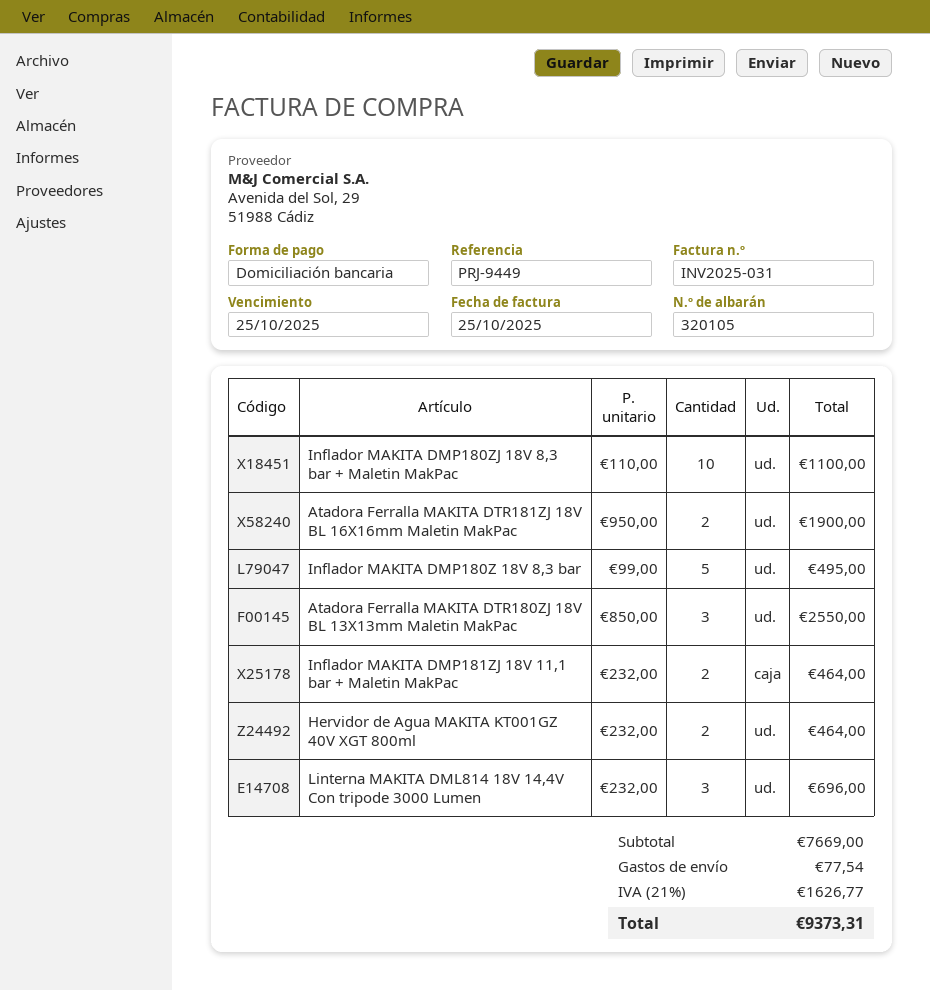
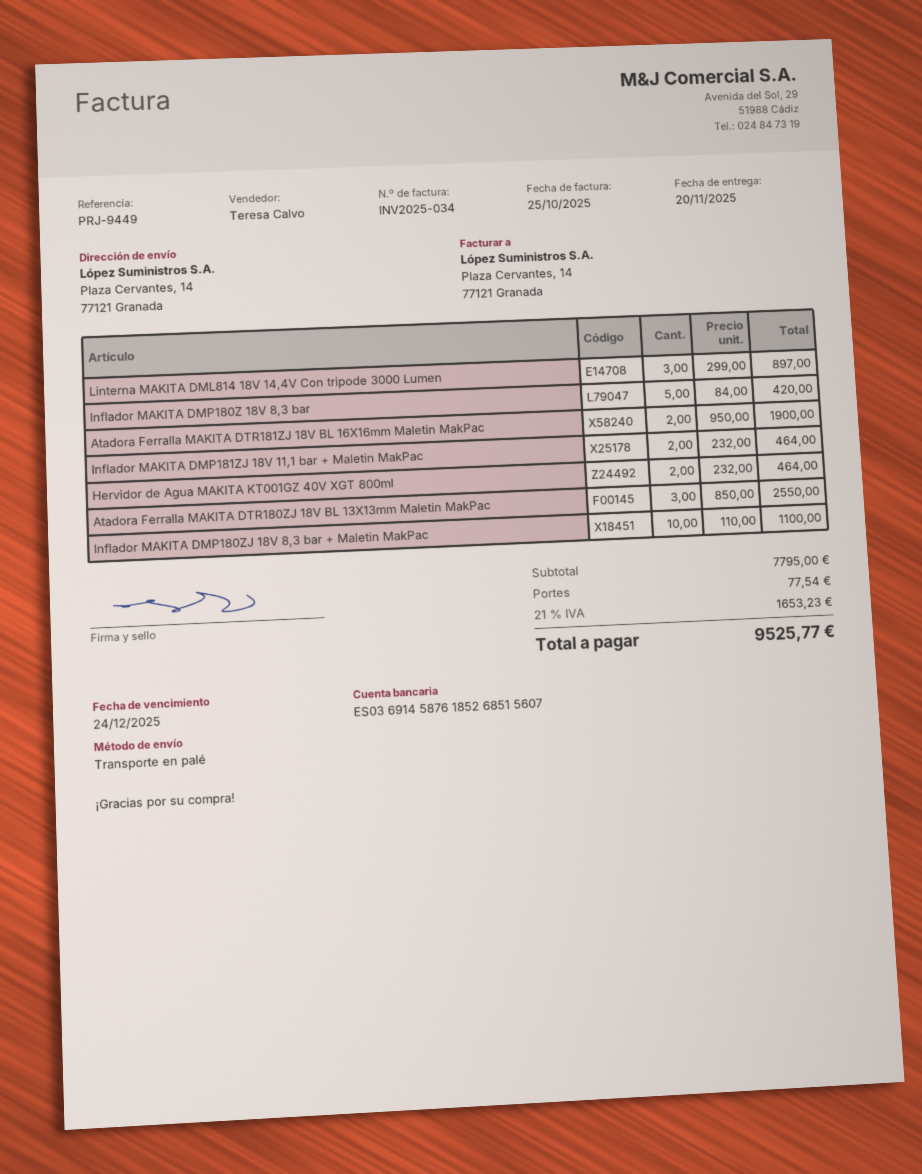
invoice number: INV2025-031 -> INV2025-034
due date: 2025-10-25 -> 2025-12-24
Inflador MAKITA DMP180Z 18V 8,3 bar: 5 x 99.00 = 495.00 -> 5 x 84.00 = 420.00
Linterna MAKITA DML814 18V 14,4V Con tripode 3000 Lumen: 3 x 232.00 = 696.00 -> 3 x 299.00 = 897.00
subtotal: 7669.00 -> 7795.00
tax: 21% = 1626.77 -> 21% = 1653.23
total: 9373.31 -> 9525.77

